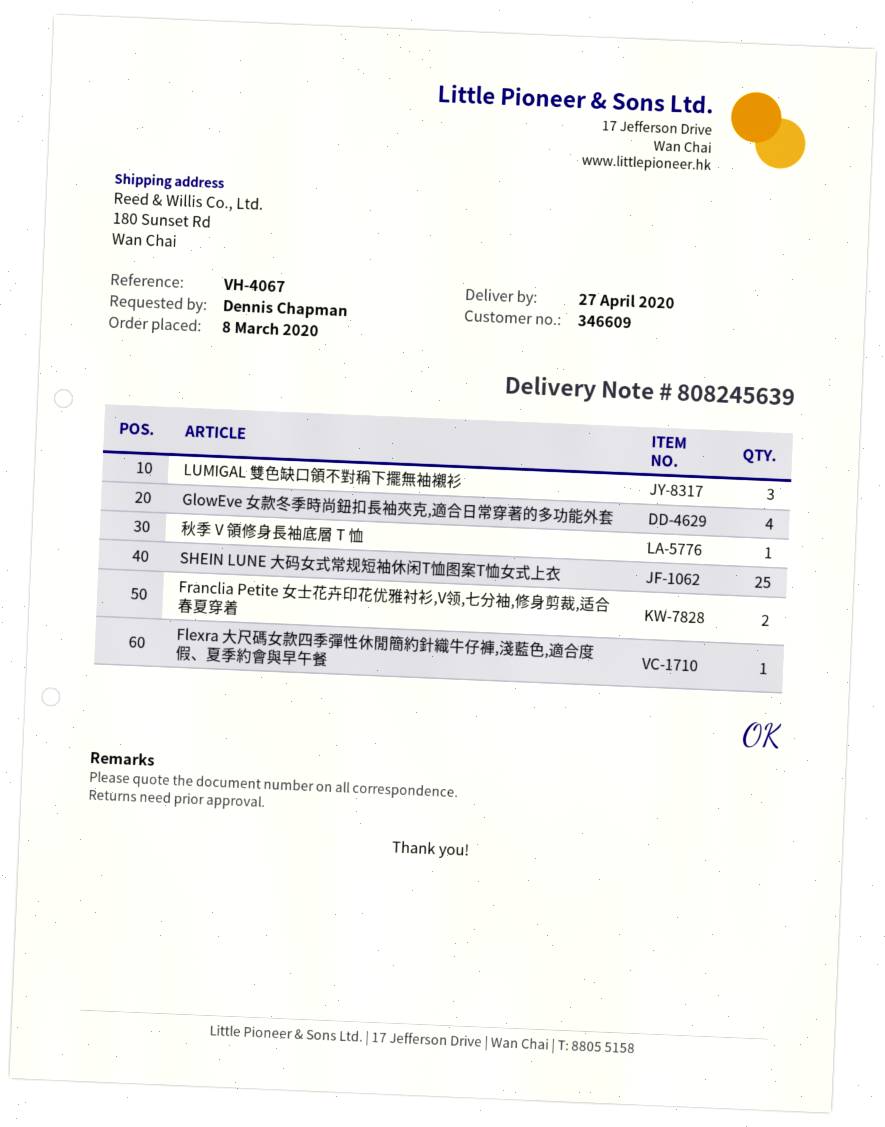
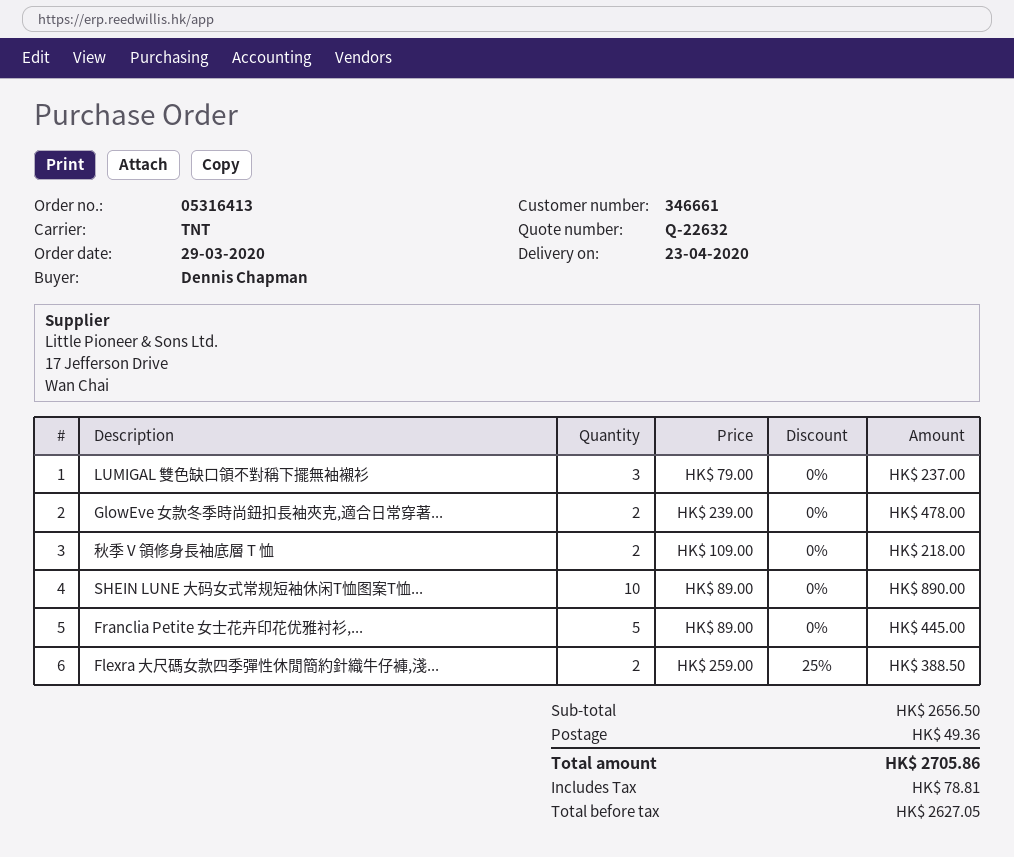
order date: 2020-03-08 -> 2020-03-29
delivery date: 2020-04-27 -> 2020-04-23
customer number: 346609 -> 346661
GlowEve 女款冬季時尚鈕扣長袖夾克,適合日常穿著的多功能外套: 4 -> 2
秋季 V 領修身長袖底層 T 恤: 1 -> 2
SHEIN LUNE 大码女式常规短袖休闲T恤图案T恤女式上衣: 25 -> 10
Franclia Petite 女士花卉印花优雅衬衫,V领,七分袖,修身剪裁,适合春夏穿着: 2 -> 5
Flexra 大尺碼女款四季彈性休閒簡約針織牛仔褲,淺藍色,適合度假、夏季約會與早午餐: 1 -> 2

